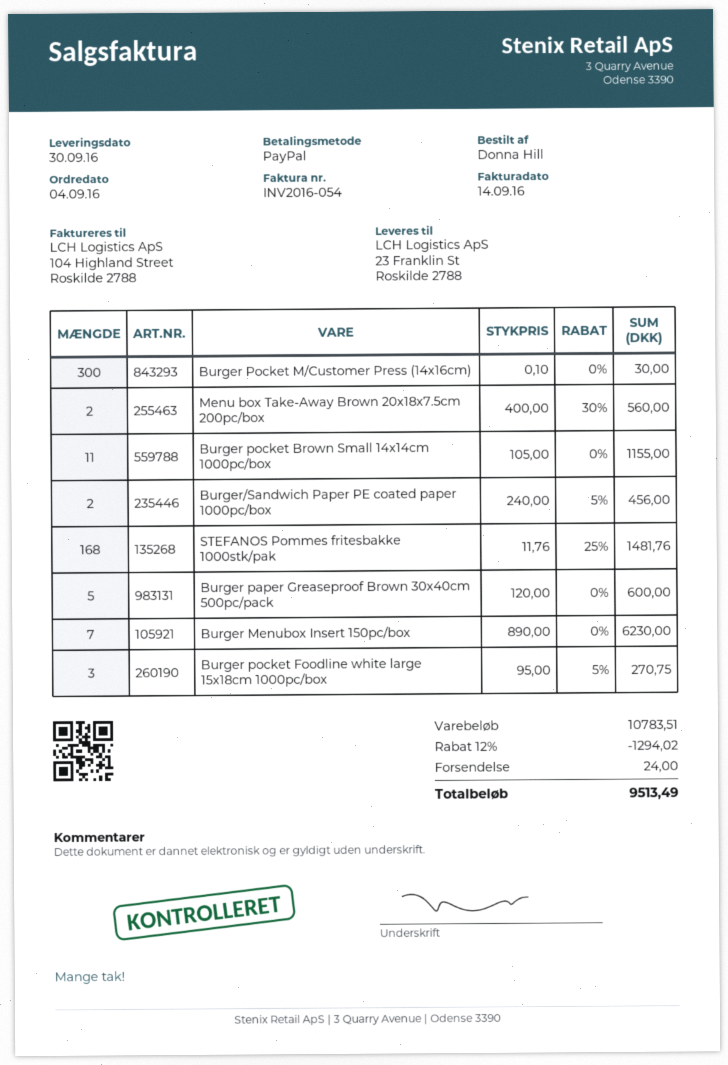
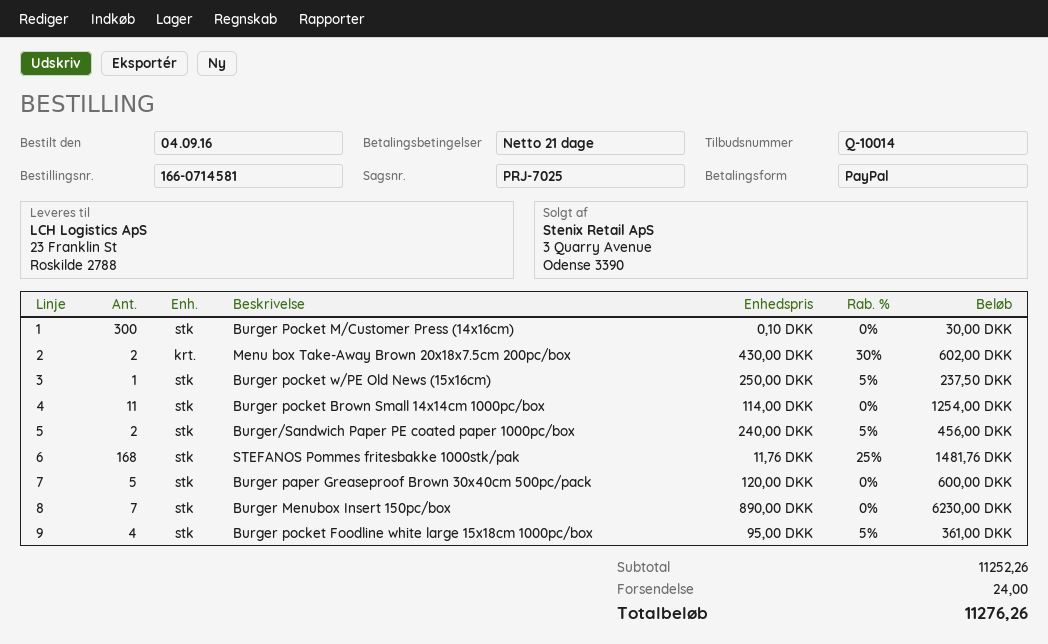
Menu box Take-Away Brown 20x18x7.5cm 200pc/box: 2 x 400.00 - 30% = 560.00 -> 2 x 430.00 - 30% = 602.00
Burger pocket Brown Small 14x14cm 1000pc/box: 11 x 105.00 = 1155.00 -> 11 x 114.00 = 1254.00
Burger pocket Foodline white large 15x18cm 1000pc/box: 3 x 95.00 - 5% = 270.75 -> 4 x 95.00 - 5% = 361.00
Burger pocket w/PE Old News (15x16cm): none -> 1 x 250.00 - 5% = 237.50
subtotal: 10783.51 -> 11252.26
discount: 12% = 1294.02 -> none
total: 9513.49 -> 11276.26

